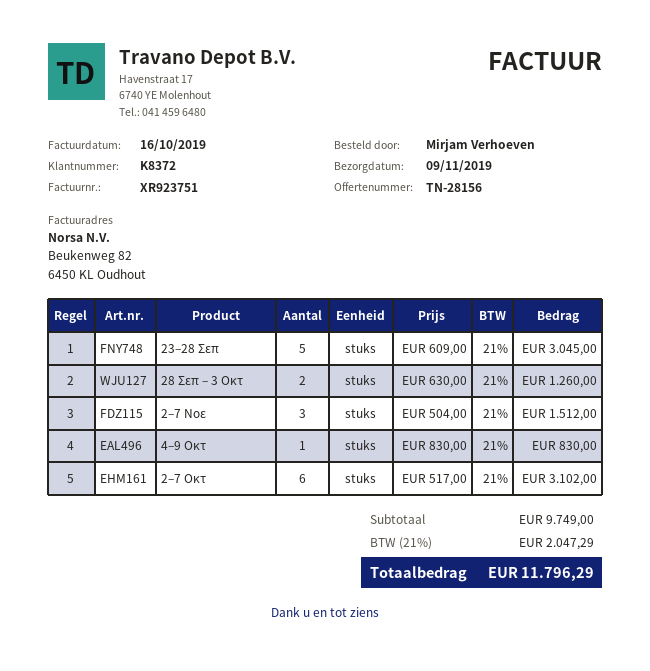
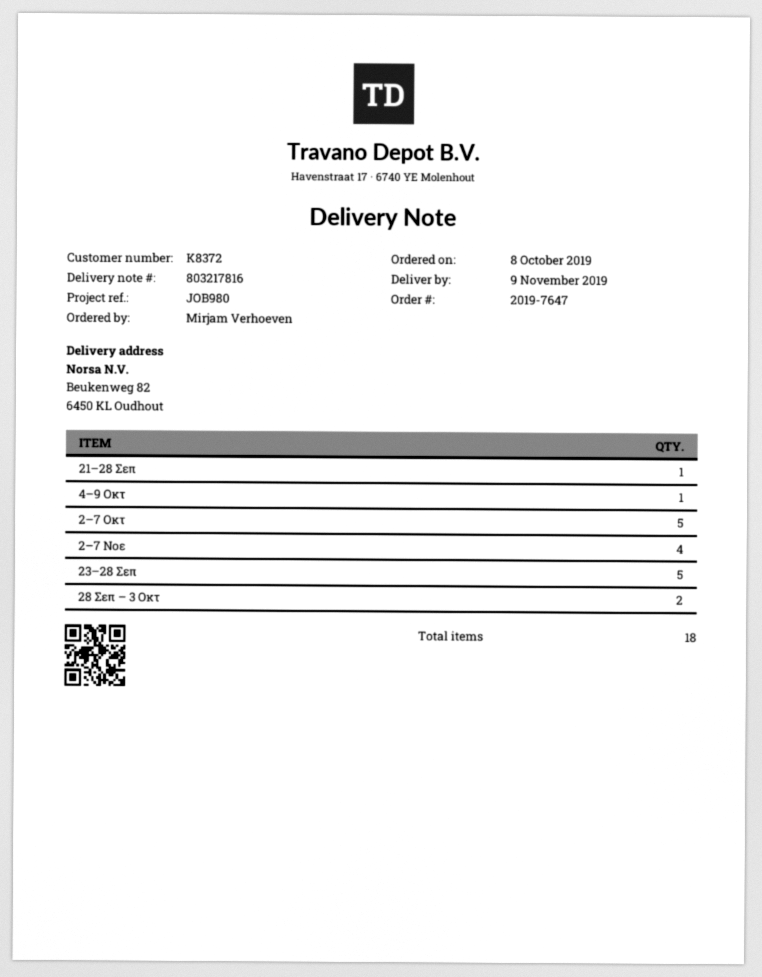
2–7 Νοε: 3 -> 4
2–7 Οκτ: 6 -> 5
21–28 Σεπ: none -> 1

